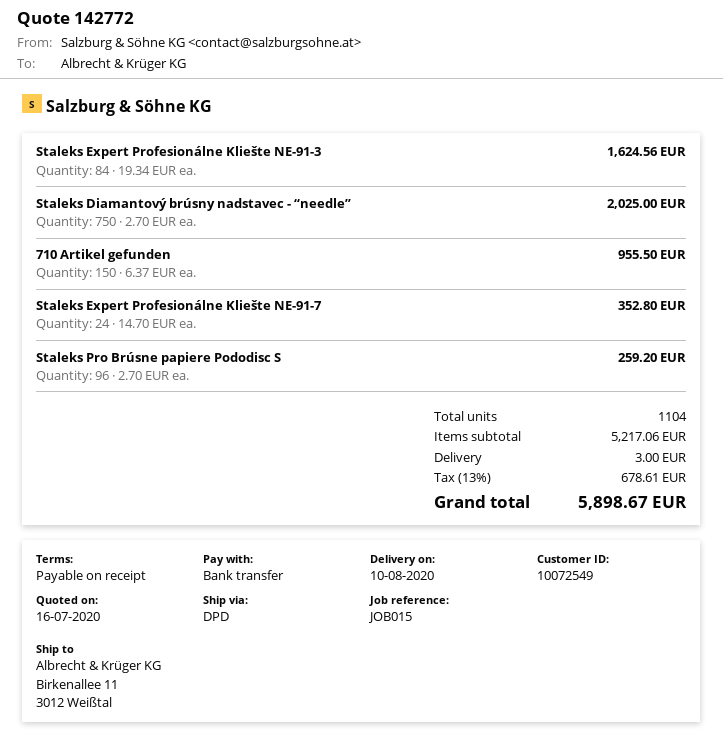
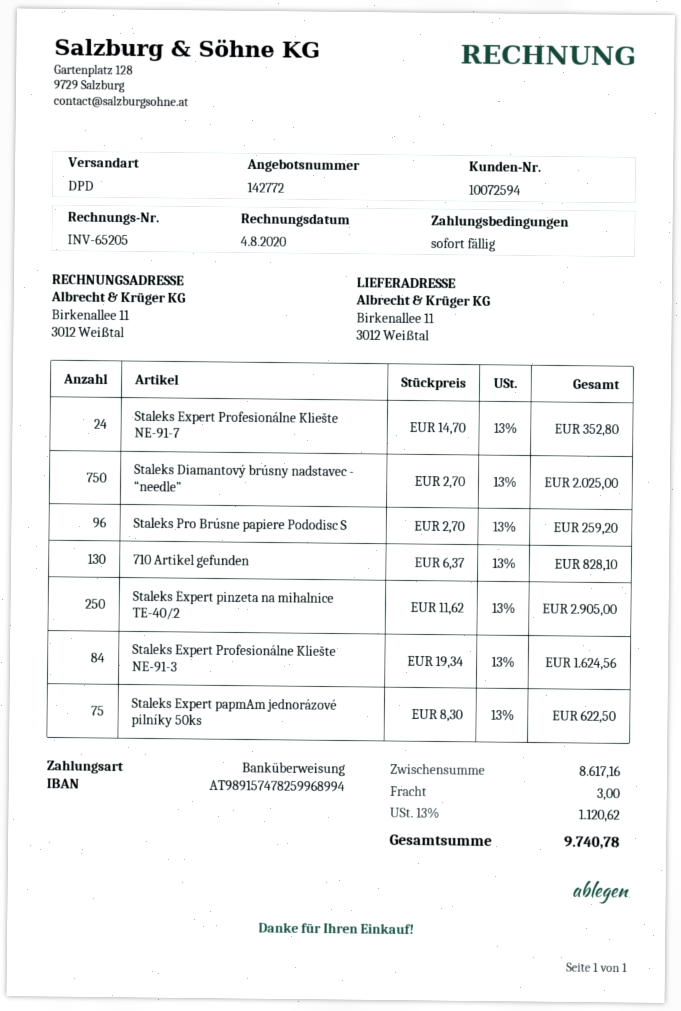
customer number: 10072549 -> 10072594
710 Artikel gefunden: 150 x 6.37 = 955.50 -> 130 x 6.37 = 828.10
Staleks Expert pinzeta na mihalnice TE-40/2: none -> 250 x 11.62 = 2905.00
Staleks Expert papmAm jednorázové pilníky 50ks: none -> 75 x 8.30 = 622.50
subtotal: 5217.06 -> 8617.16
tax: 13% = 678.61 -> 13% = 1120.62
total: 5898.67 -> 9740.78

